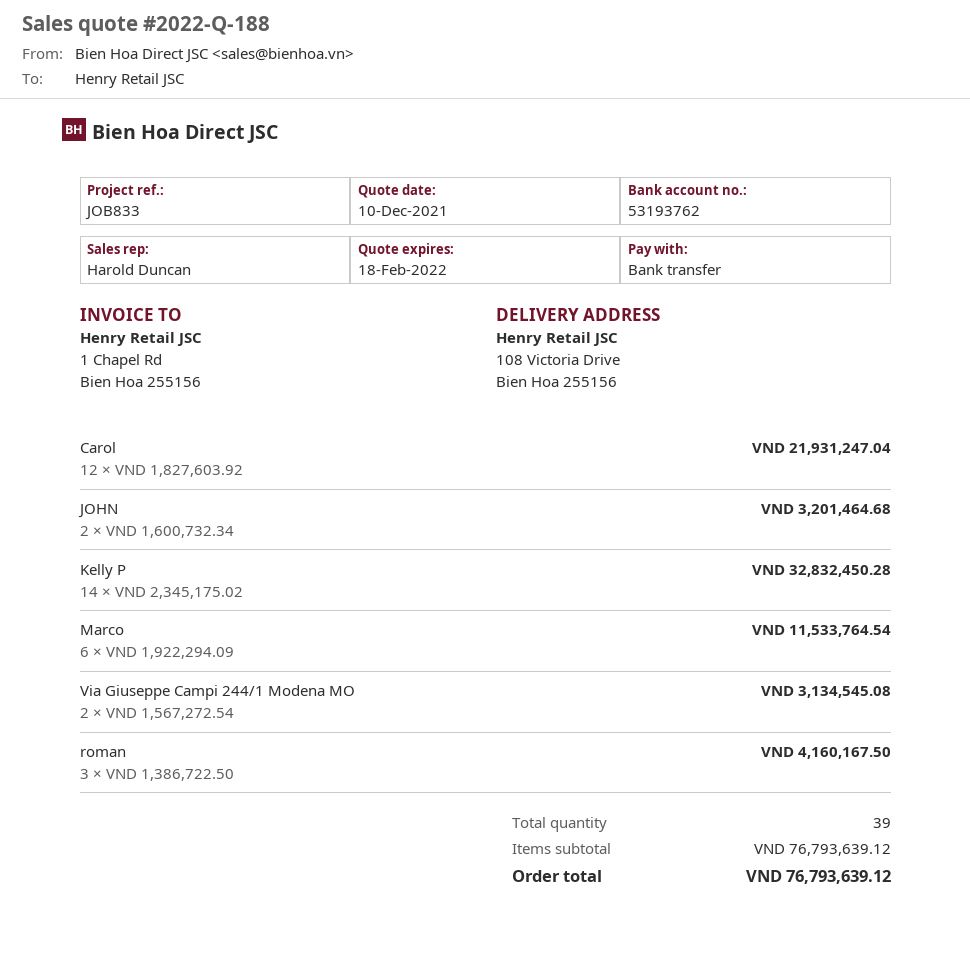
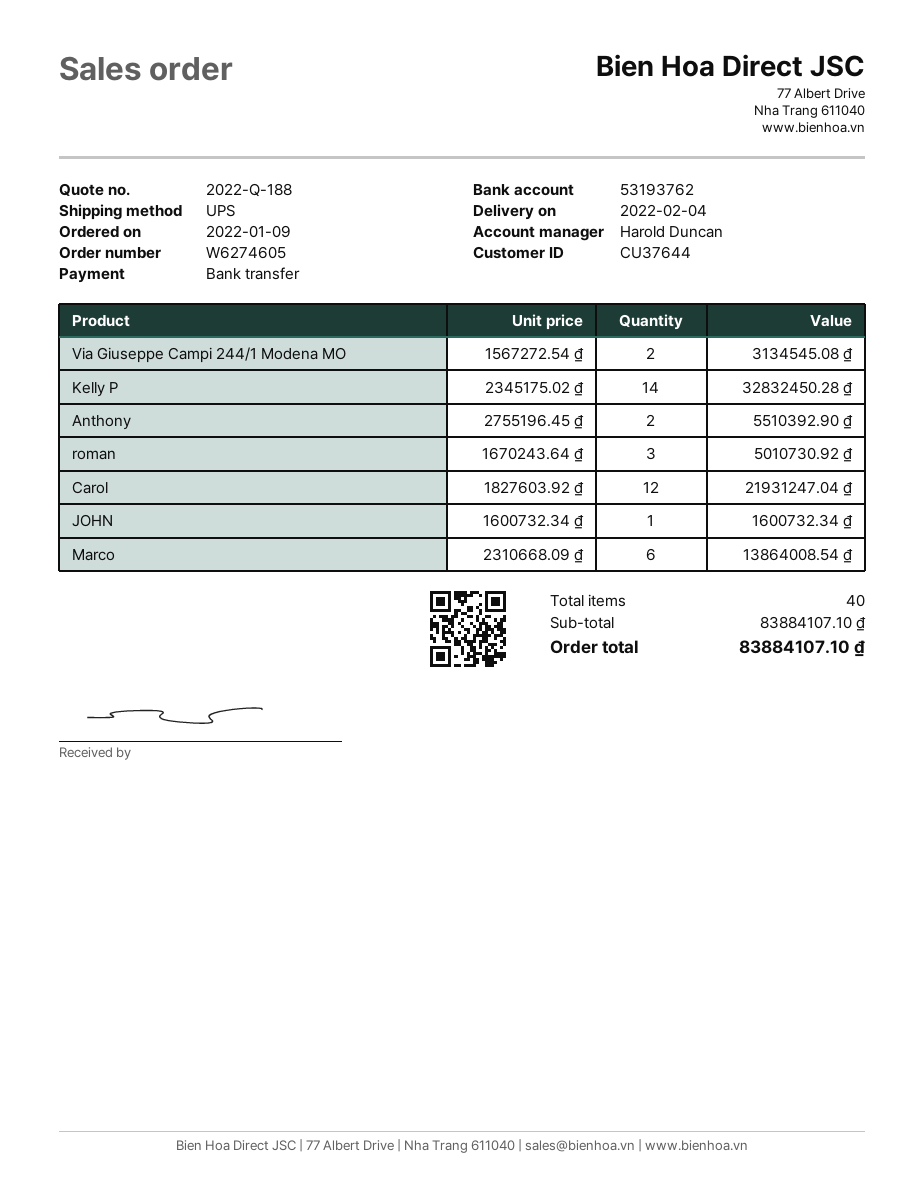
JOHN: 2 x 1600732.34 = 3201464.68 -> 1 x 1600732.34 = 1600732.34
Marco: 6 x 1922294.09 = 11533764.54 -> 6 x 2310668.09 = 13864008.54
roman: 3 x 1386722.50 = 4160167.50 -> 3 x 1670243.64 = 5010730.92
Anthony: none -> 2 x 2755196.45 = 5510392.90
total quantity: 39 -> 40
subtotal: 76793639.12 -> 83884107.10
total: 76793639.12 -> 83884107.10

